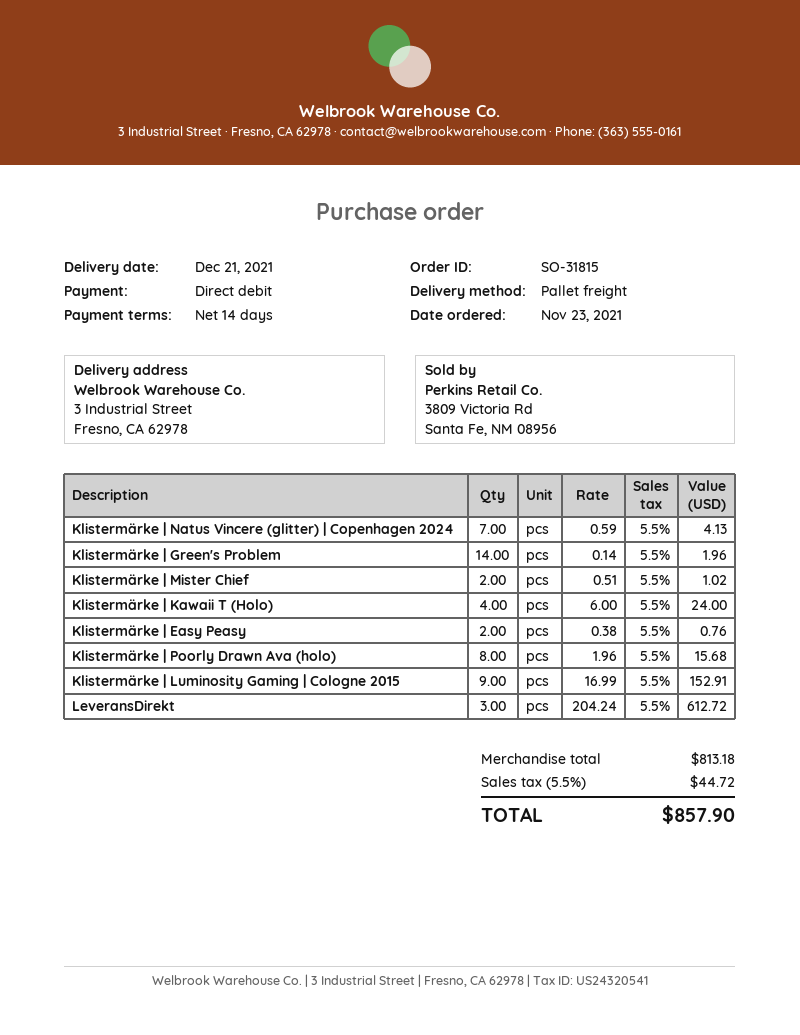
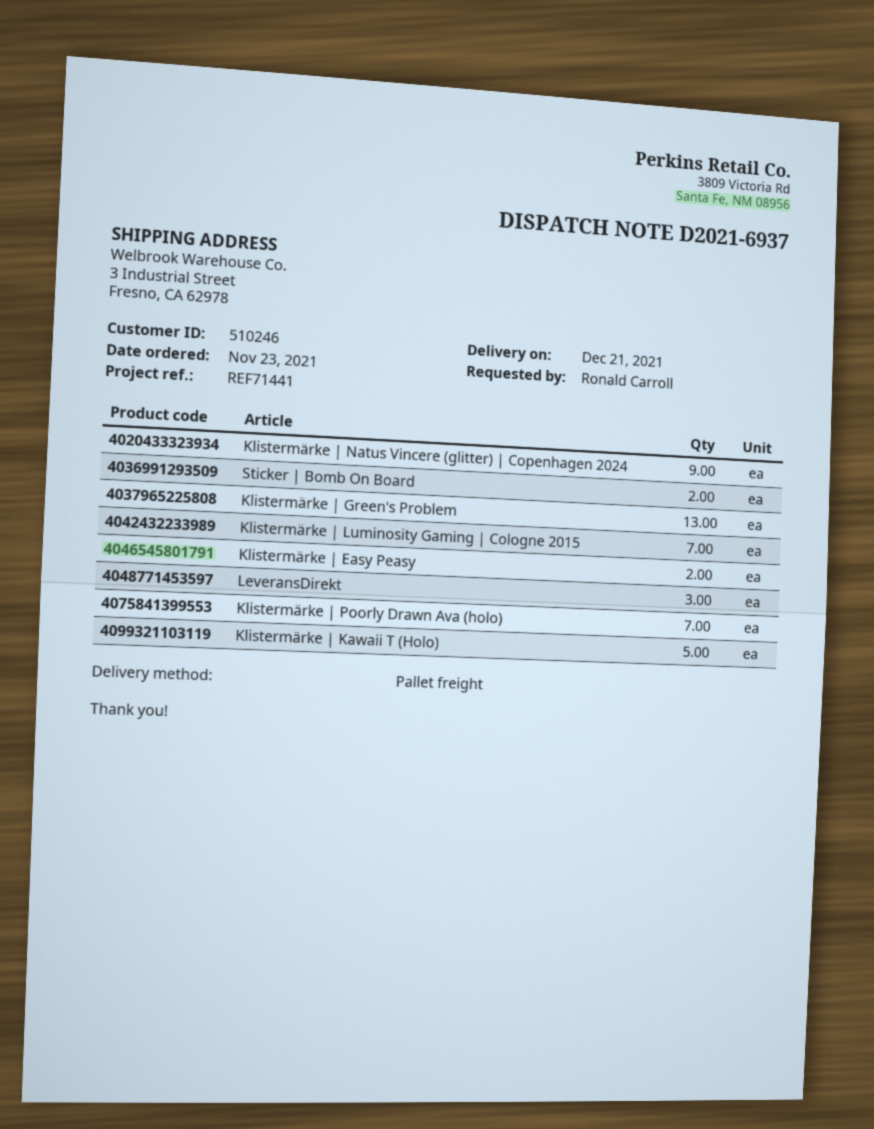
Klistermärke | Natus Vincere (glitter) | Copenhagen 2024: 7 -> 9
Klistermärke | Green's Problem: 14 -> 13
Klistermärke | Mister Chief: 2 -> none
Klistermärke | Kawaii T (Holo): 4 -> 5
Klistermärke | Poorly Drawn Ava (holo): 8 -> 7
Klistermärke | Luminosity Gaming | Cologne 2015: 9 -> 7
Sticker | Bomb On Board: none -> 2

